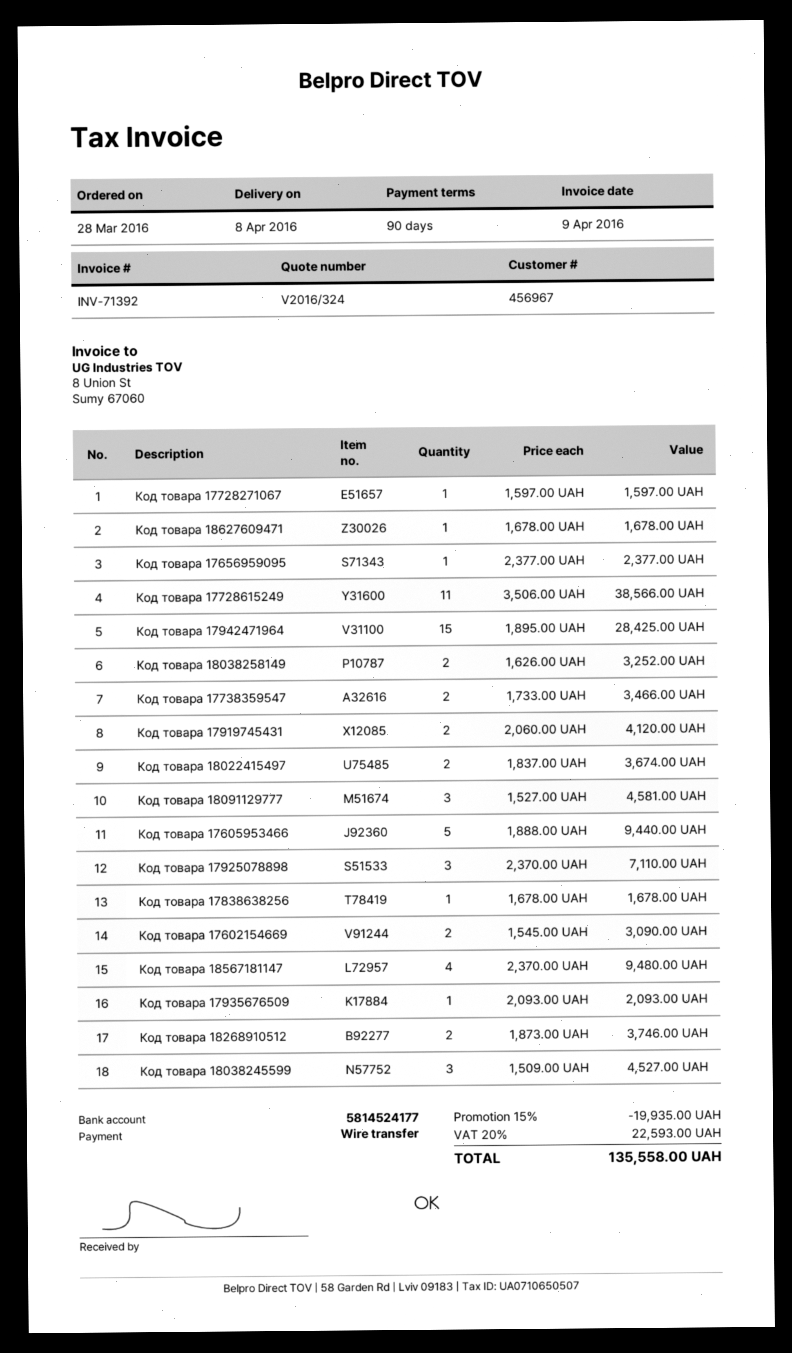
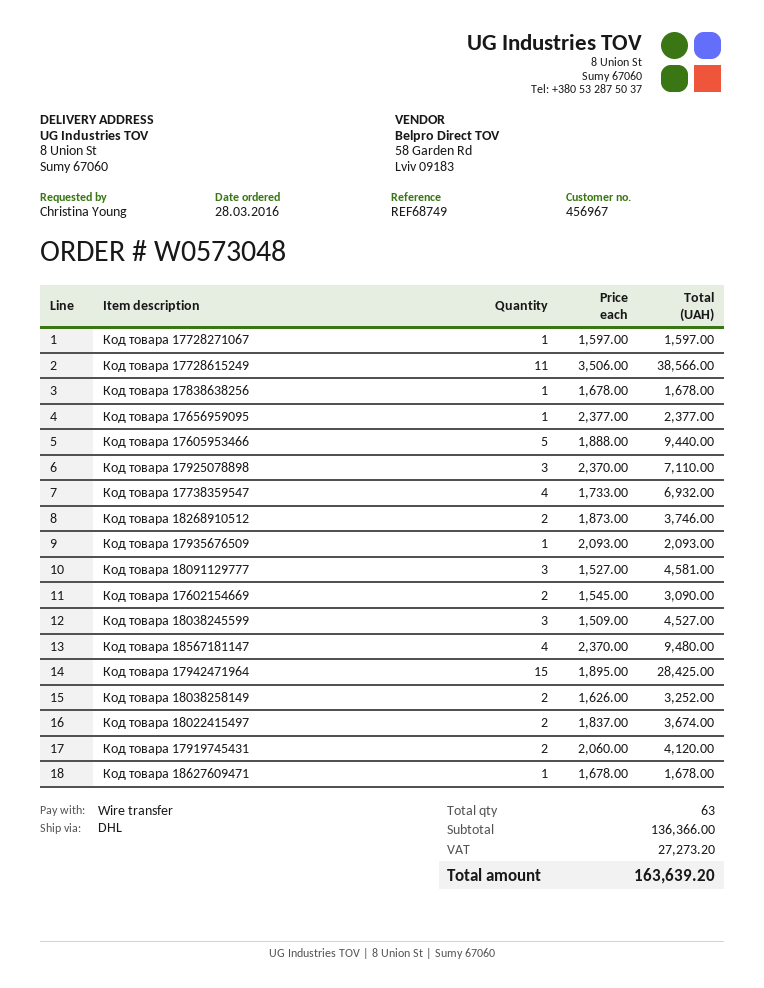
Код товара 17738359547: 2 x 1733.00 = 3466.00 -> 4 x 1733.00 = 6932.00
discount: 15% = 19935.00 -> none
tax: 22593.00 -> 27273.20
total: 135558.00 -> 163639.20

